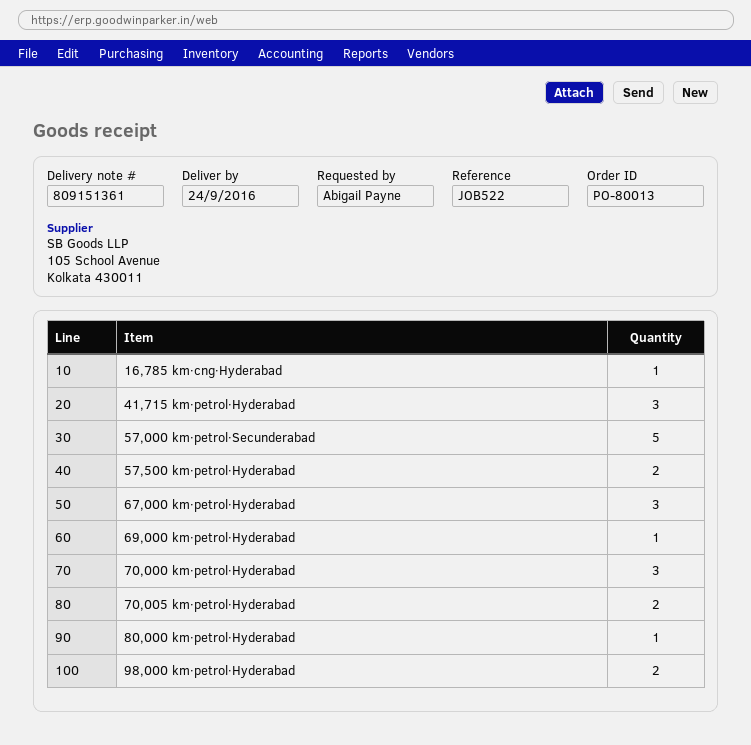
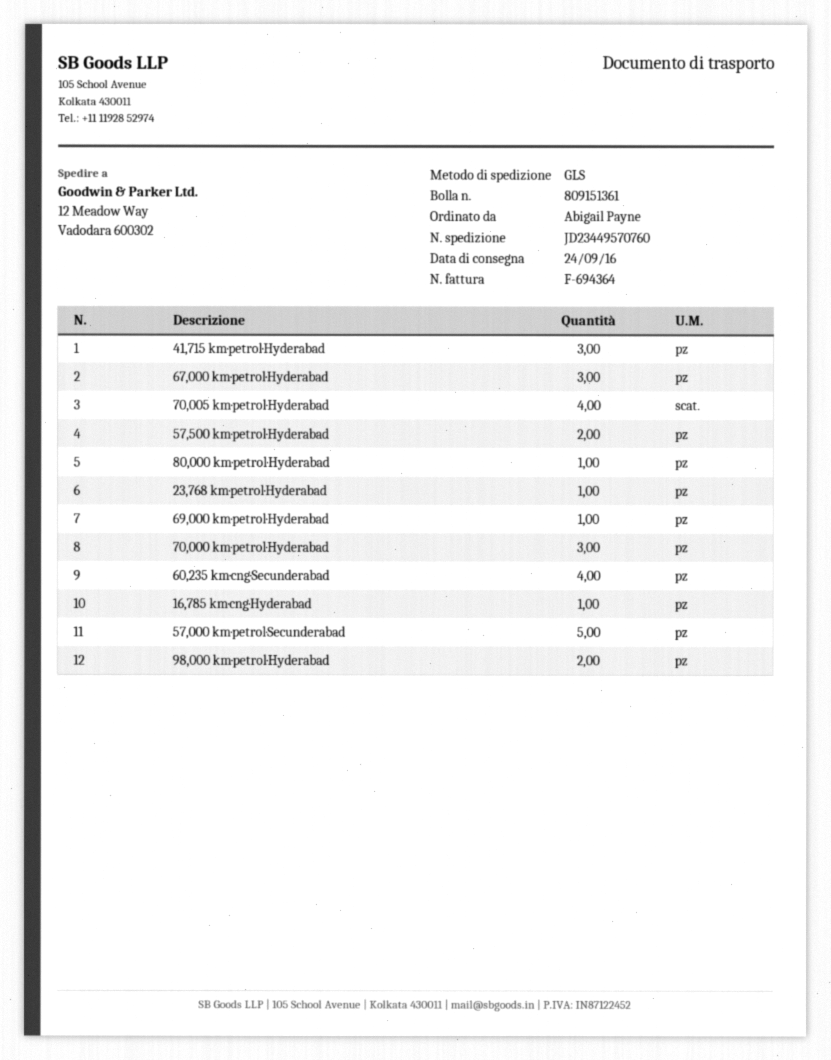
70,005 km·petrol·Hyderabad: 2 -> 4
23,768 km·petrol·Hyderabad: none -> 1
60,235 km·cng·Secunderabad: none -> 4

